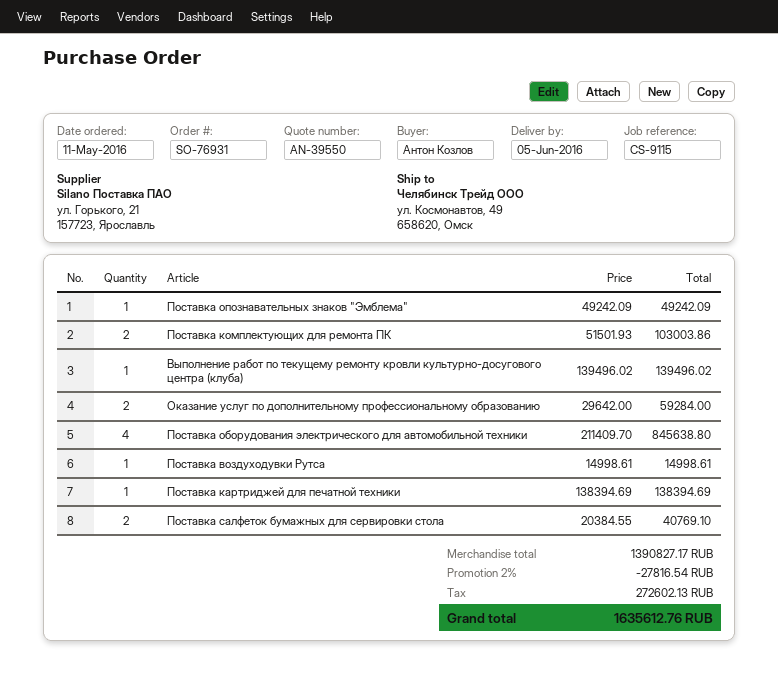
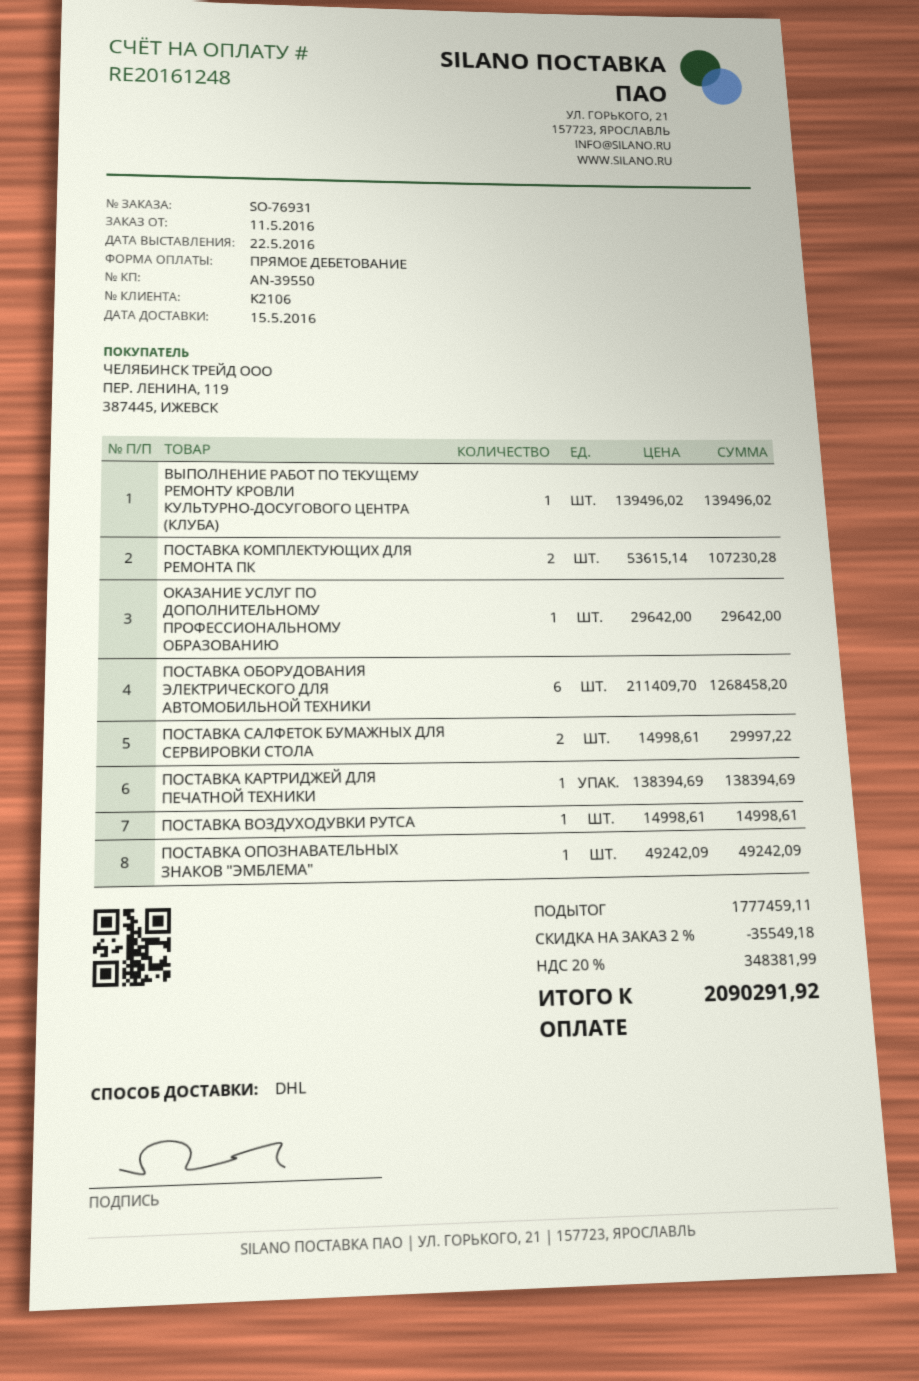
delivery date: 2016-06-05 -> 2016-05-15
Поставка комплектующих для ремонта ПК: 2 x 51501.93 = 103003.86 -> 2 x 53615.14 = 107230.28
Оказание услуг по дополнительному профессиональному образованию: 2 x 29642.00 = 59284.00 -> 1 x 29642.00 = 29642.00
Поставка оборудования электрического для автомобильной техники: 4 x 211409.70 = 845638.80 -> 6 x 211409.70 = 1268458.20
Поставка салфеток бумажных для сервировки стола: 2 x 20384.55 = 40769.10 -> 2 x 14998.61 = 29997.22
subtotal: 1390827.17 -> 1777459.11
discount: 2% = 27816.54 -> 2% = 35549.18
tax: 272602.13 -> 348381.99
total: 1635612.76 -> 2090291.92

